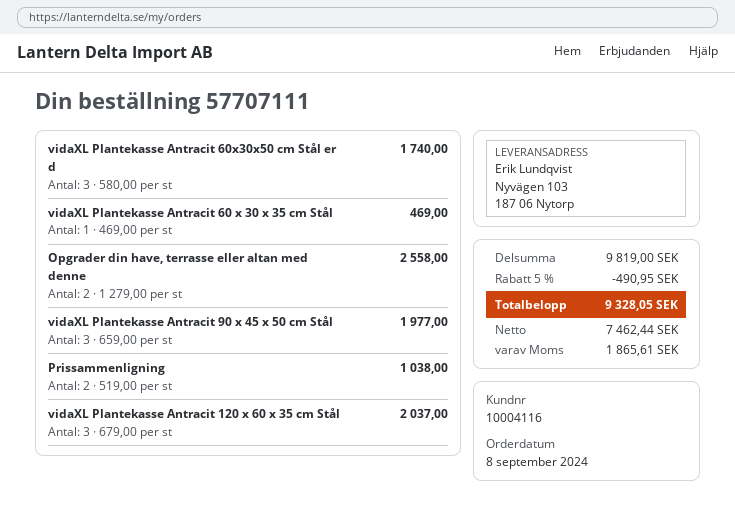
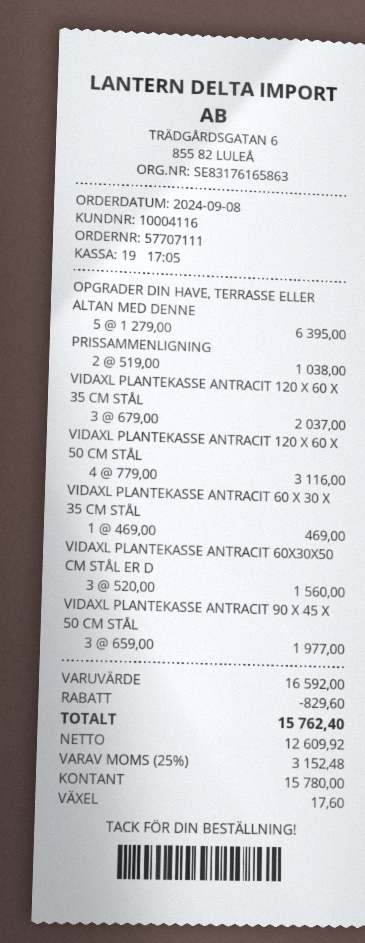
vidaXL Plantekasse Antracit 60x30x50 cm Stål er d: 3 x 580.00 = 1740.00 -> 3 x 520.00 = 1560.00
Opgrader din have, terrasse eller altan med denne: 2 x 1279.00 = 2558.00 -> 5 x 1279.00 = 6395.00
VIDAXL PLANTEKASSE ANTRACIT 120 X 60 X 50 CM STÅL: none -> 4 x 779.00 = 3116.00
subtotal: 9819.00 -> 16592.00
discount: 490.95 -> 829.60
net: 7462.44 -> 12609.92
tax: 1865.61 -> 3152.48
total: 9328.05 -> 15762.40

